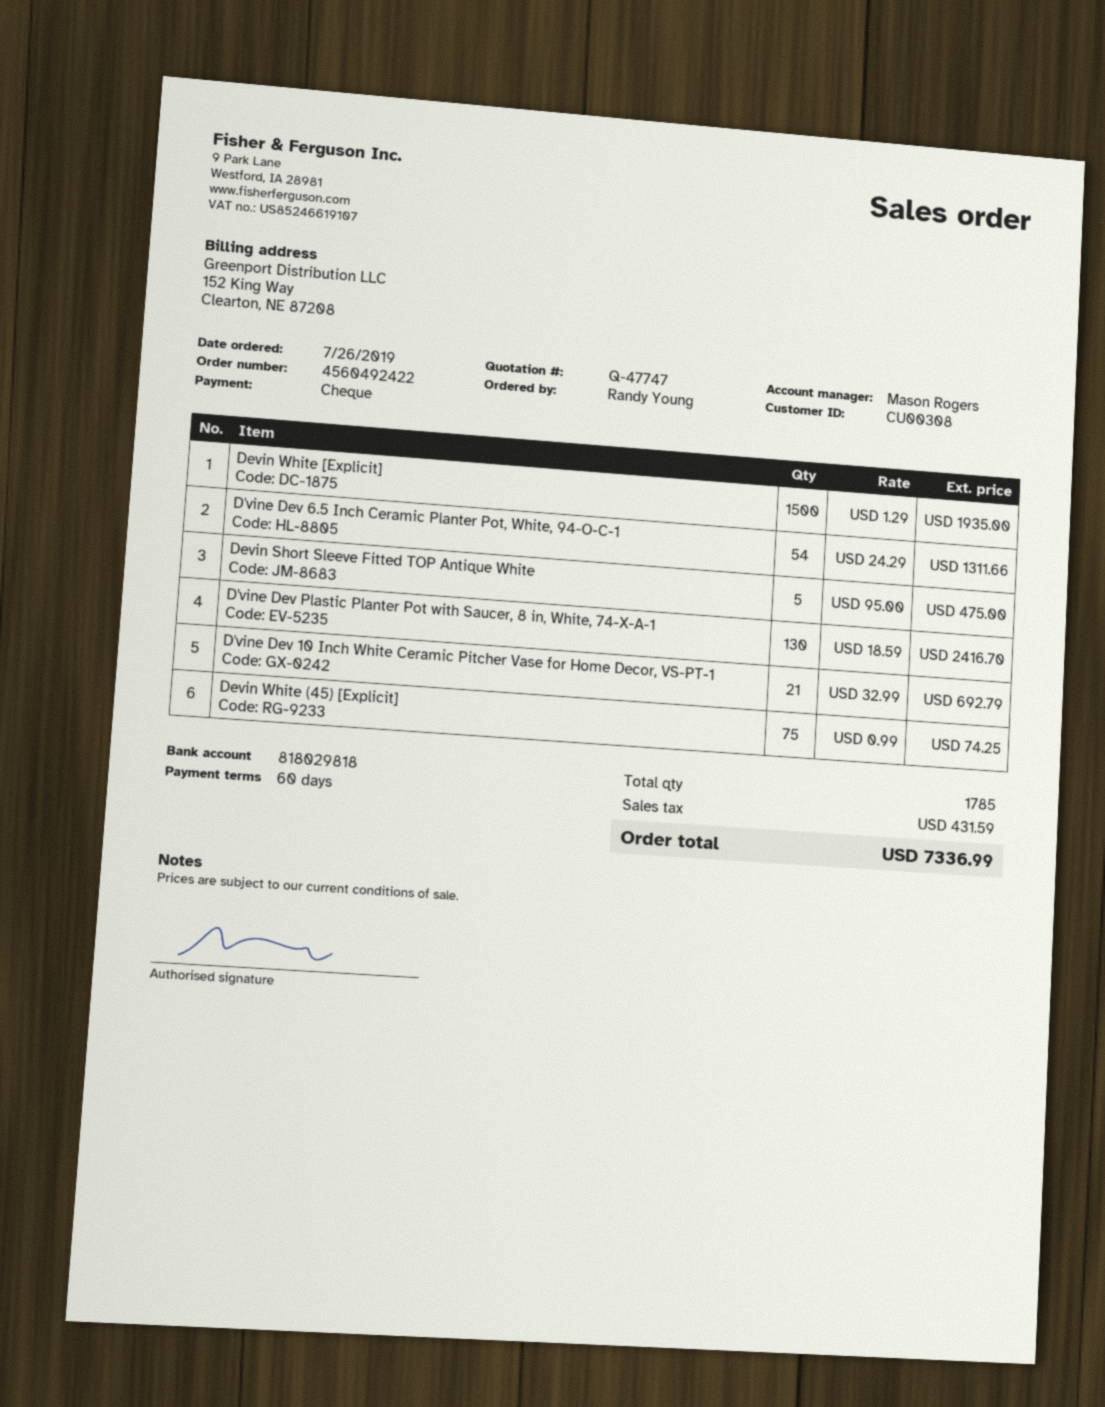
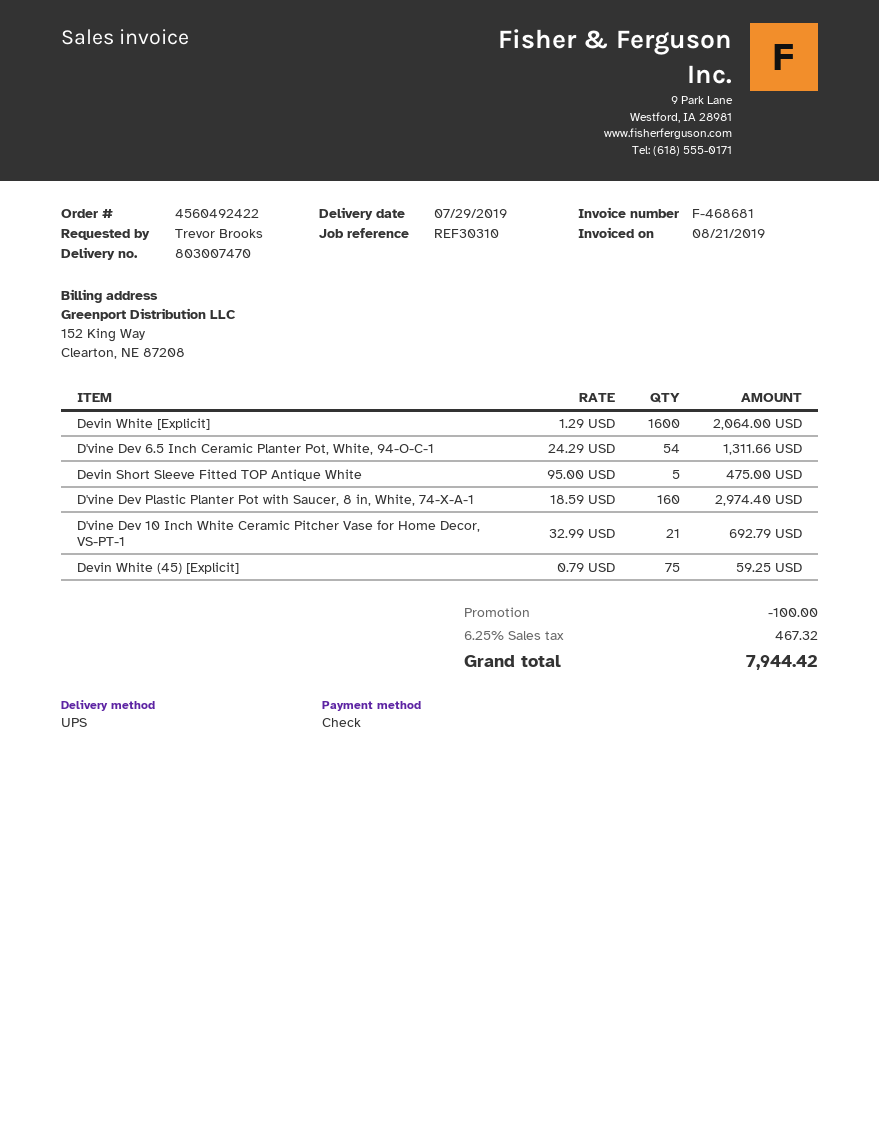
ordered by: Randy Young -> Trevor Brooks
Devin White [Explicit]: 1500 x 1.29 = 1935.00 -> 1600 x 1.29 = 2064.00
D'vine Dev Plastic Planter Pot with Saucer, 8 in, White, 74-X-A-1: 130 x 18.59 = 2416.70 -> 160 x 18.59 = 2974.40
Devin White (45) [Explicit]: 75 x 0.99 = 74.25 -> 75 x 0.79 = 59.25
discount: none -> 100.00
tax: 431.59 -> 467.32
total: 7336.99 -> 7944.42

